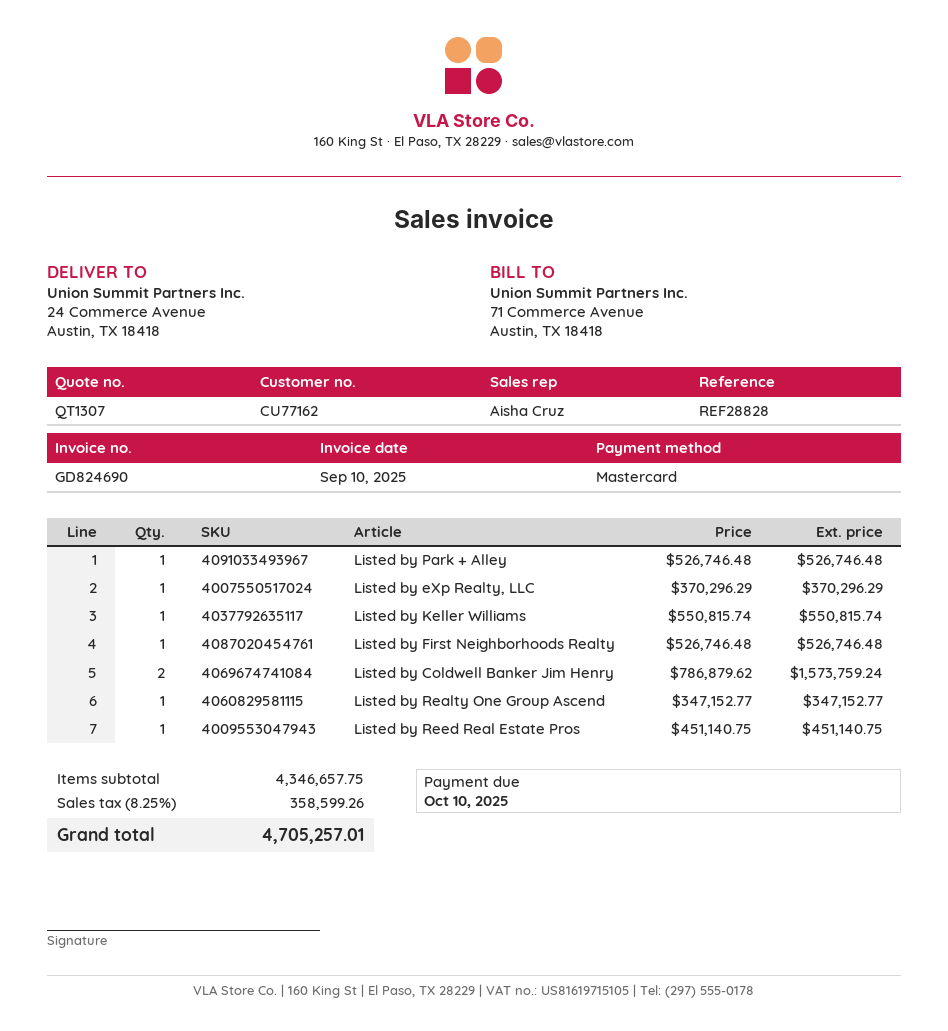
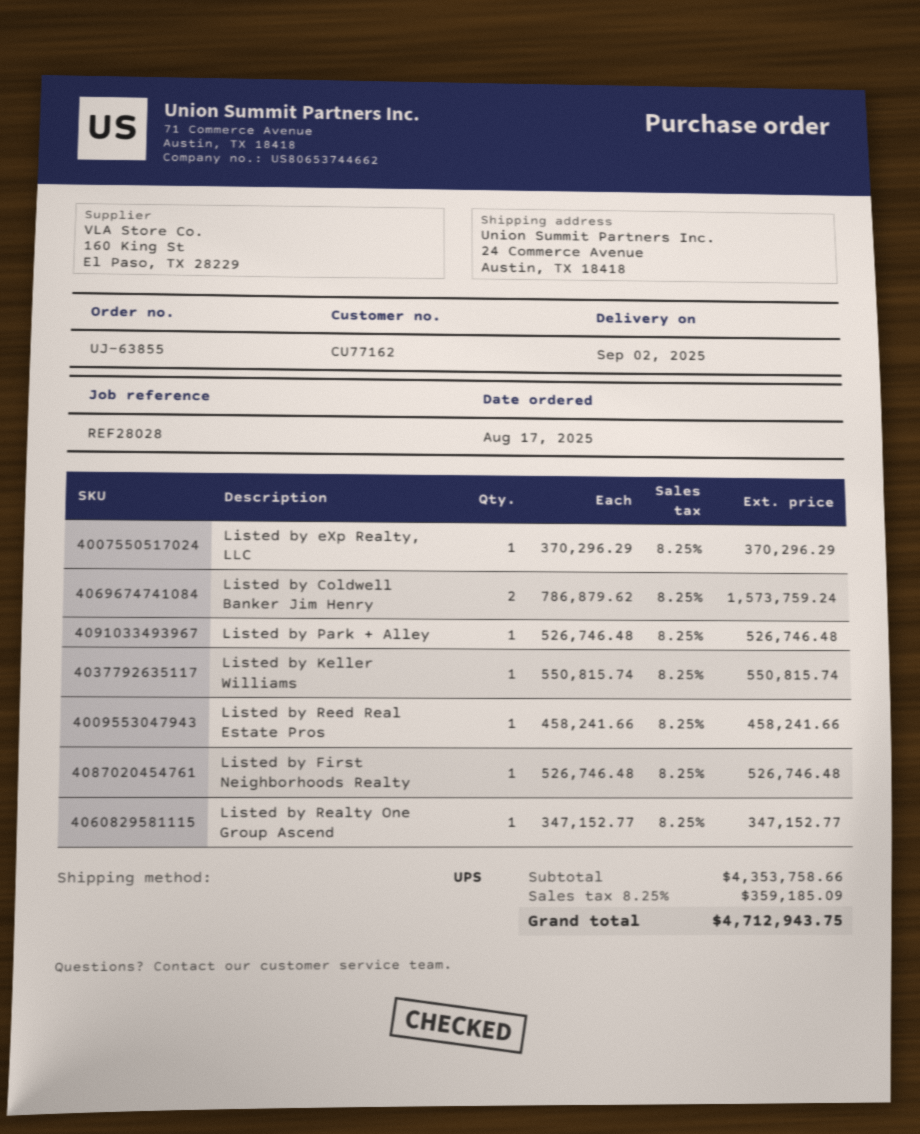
reference: REF28828 -> REF28028
Listed by Reed Real Estate Pros: 1 x 451140.75 = 451140.75 -> 1 x 458241.66 = 458241.66
subtotal: 4346657.75 -> 4353758.66
tax: 8.25% = 358599.26 -> 8.25% = 359185.09
total: 4705257.01 -> 4712943.75

